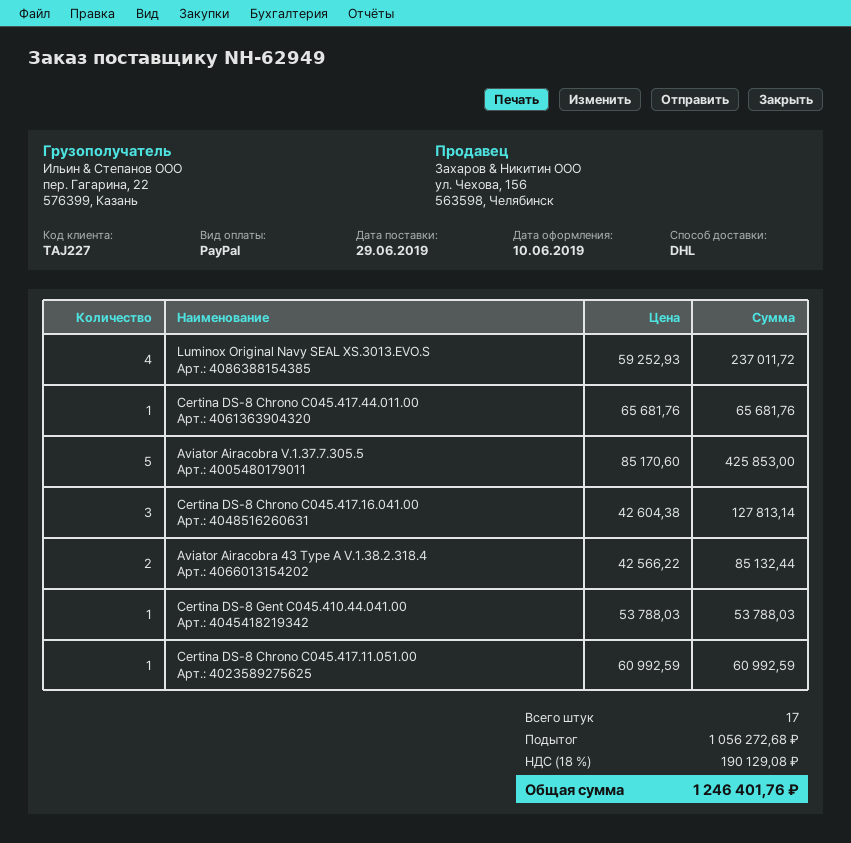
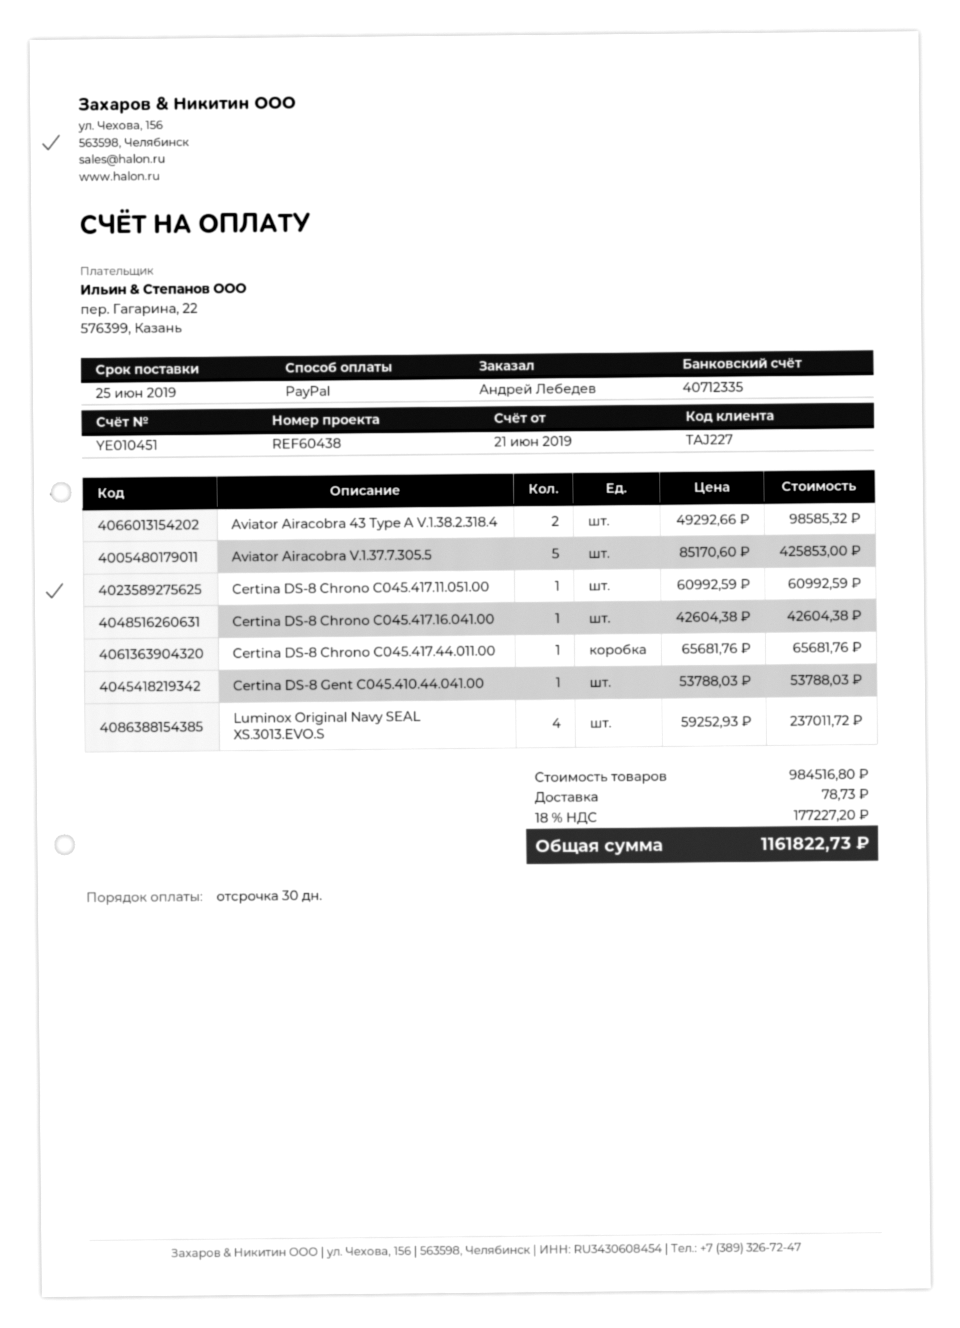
delivery date: 2019-06-29 -> 2019-06-25
Certina DS-8 Chrono C045.417.16.041.00: 3 x 42604.38 = 127813.14 -> 1 x 42604.38 = 42604.38
Aviator Airacobra 43 Type A V.1.38.2.318.4: 2 x 42566.22 = 85132.44 -> 2 x 49292.66 = 98585.32
subtotal: 1056272.68 -> 984516.80
shipping: none -> 78.73
tax: 18% = 190129.08 -> 18% = 177227.20
total: 1246401.76 -> 1161822.73

